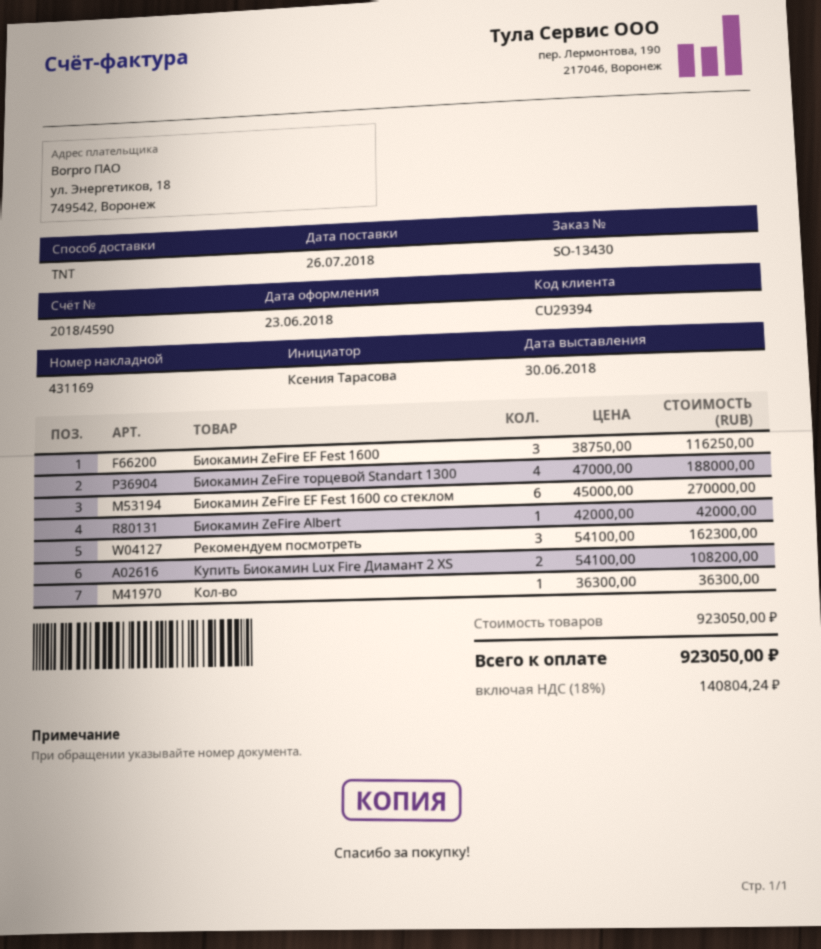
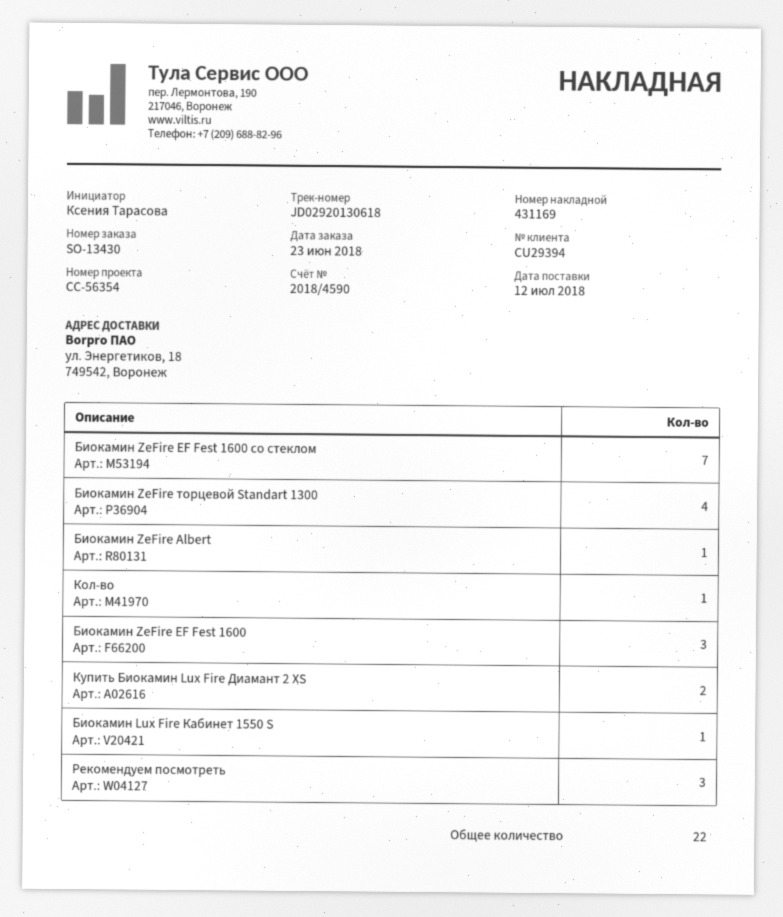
delivery date: 2018-07-26 -> 2018-07-12
Биокамин ZeFire EF Fest 1600 со стеклом: 6 -> 7
Биокамин Lux Fire Кабинет 1550 S: none -> 1

